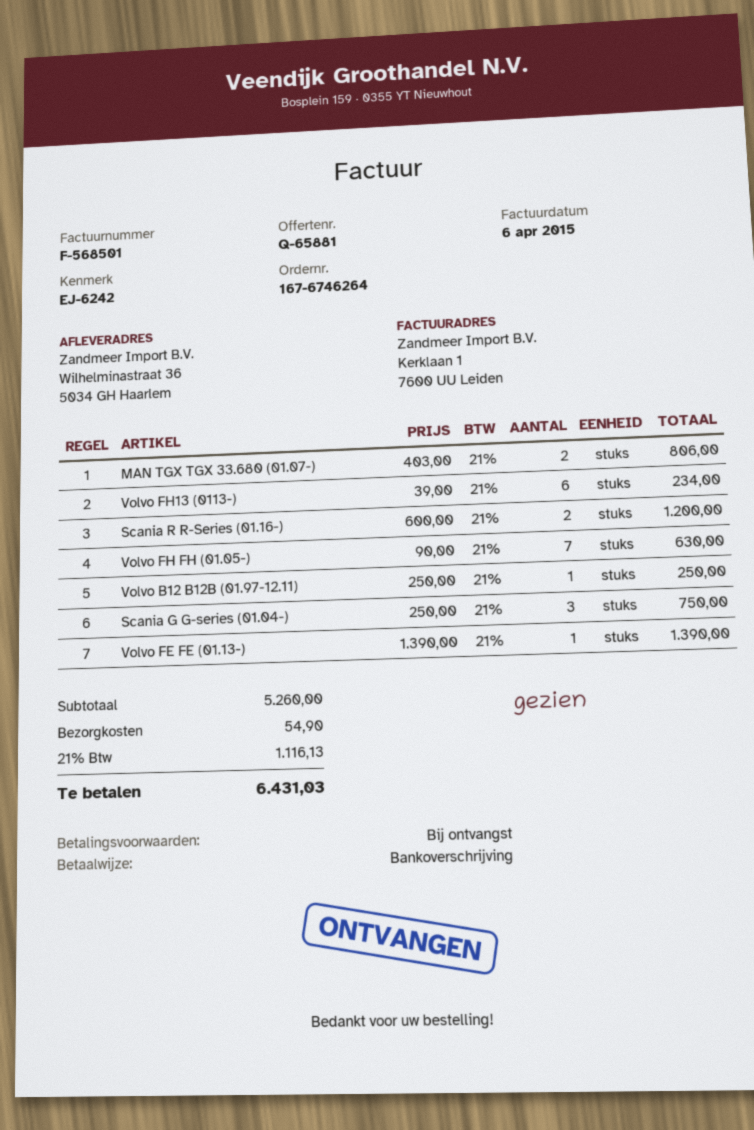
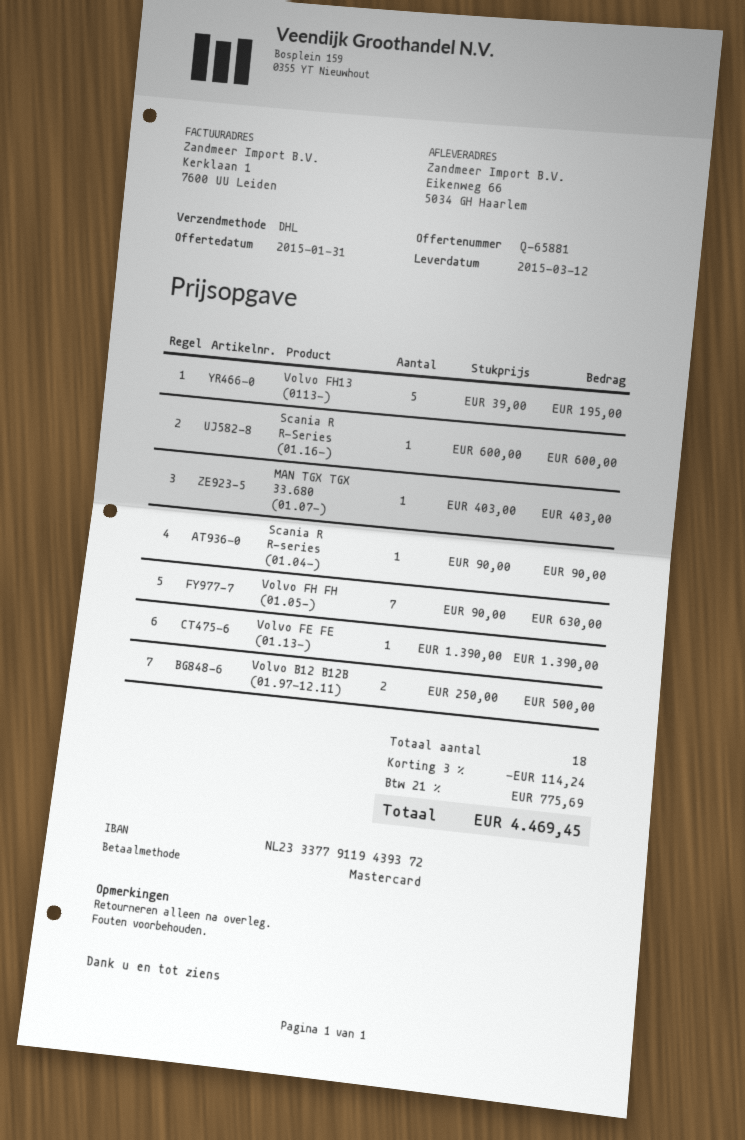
payment method: bank transfer -> Mastercard
ship to: Wilhelminastraat 36, 5034 GH Haarlem -> Eikenweg 66, 5034 GH Haarlem
MAN TGX TGX 33.680 (01.07-): 2 x 403.00 = 806.00 -> 1 x 403.00 = 403.00
Volvo FH13 (0113-): 6 x 39.00 = 234.00 -> 5 x 39.00 = 195.00
Scania R R-Series (01.16-): 2 x 600.00 = 1200.00 -> 1 x 600.00 = 600.00
Volvo B12 B12B (01.97-12.11): 1 x 250.00 = 250.00 -> 2 x 250.00 = 500.00
Scania G G-series (01.04-): 3 x 250.00 = 750.00 -> none
Scania R R-series (01.04-): none -> 1 x 90.00 = 90.00
discount: none -> 3% = 114.24
shipping: 54.90 -> none
tax: 21% = 1116.13 -> 21% = 775.69
total: 6431.03 -> 4469.45

